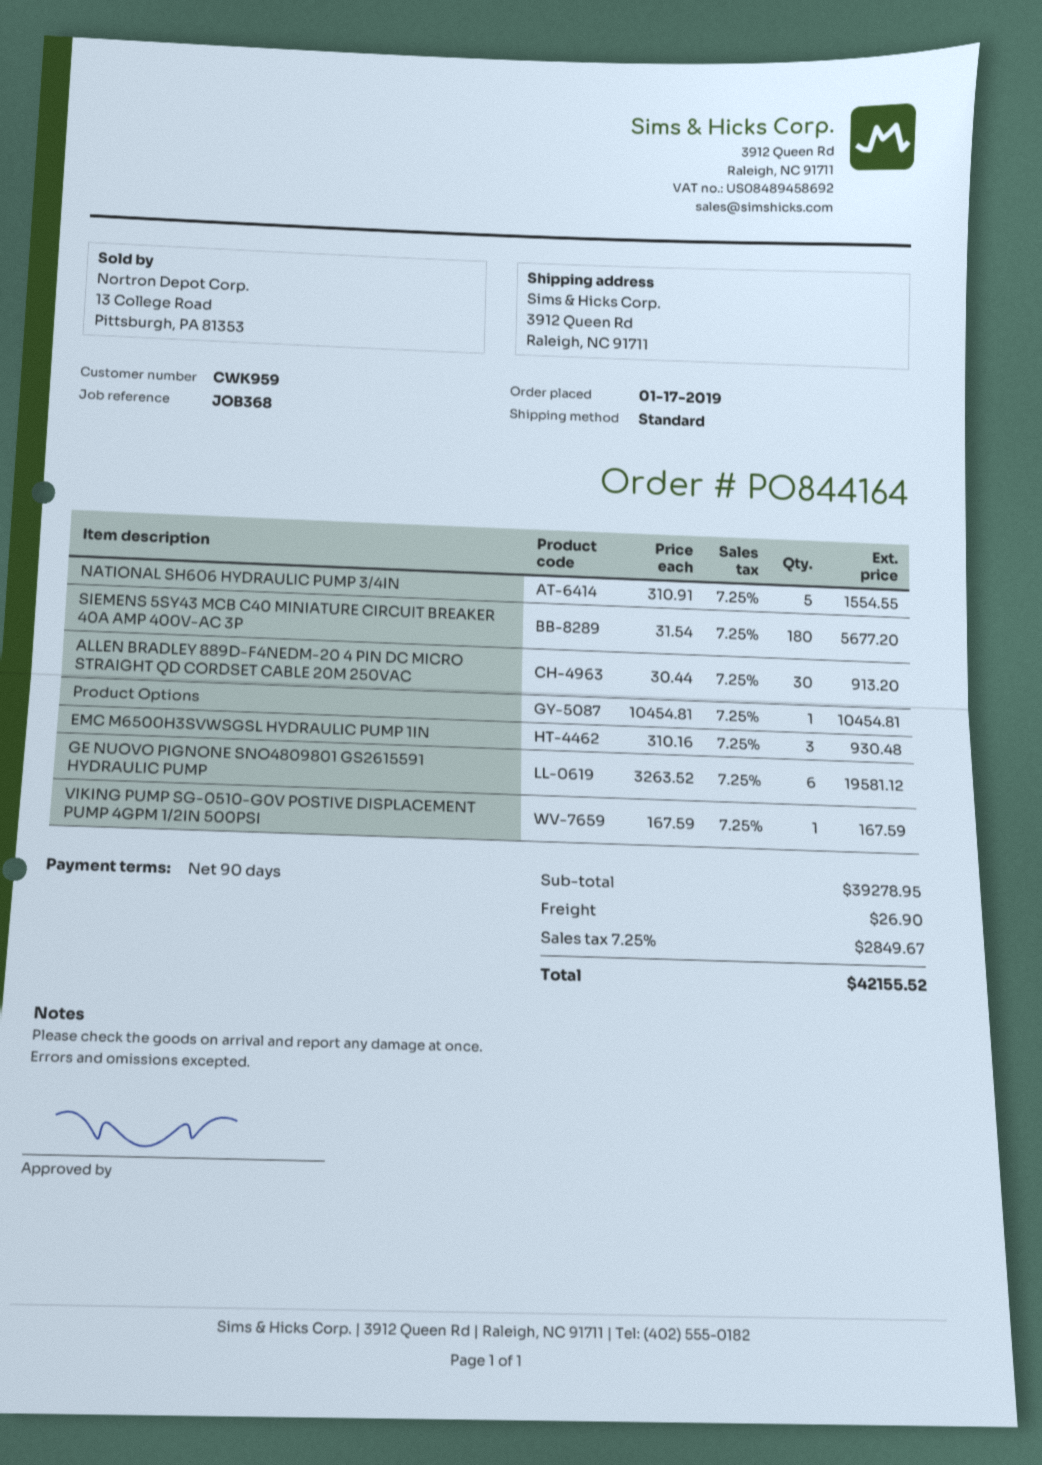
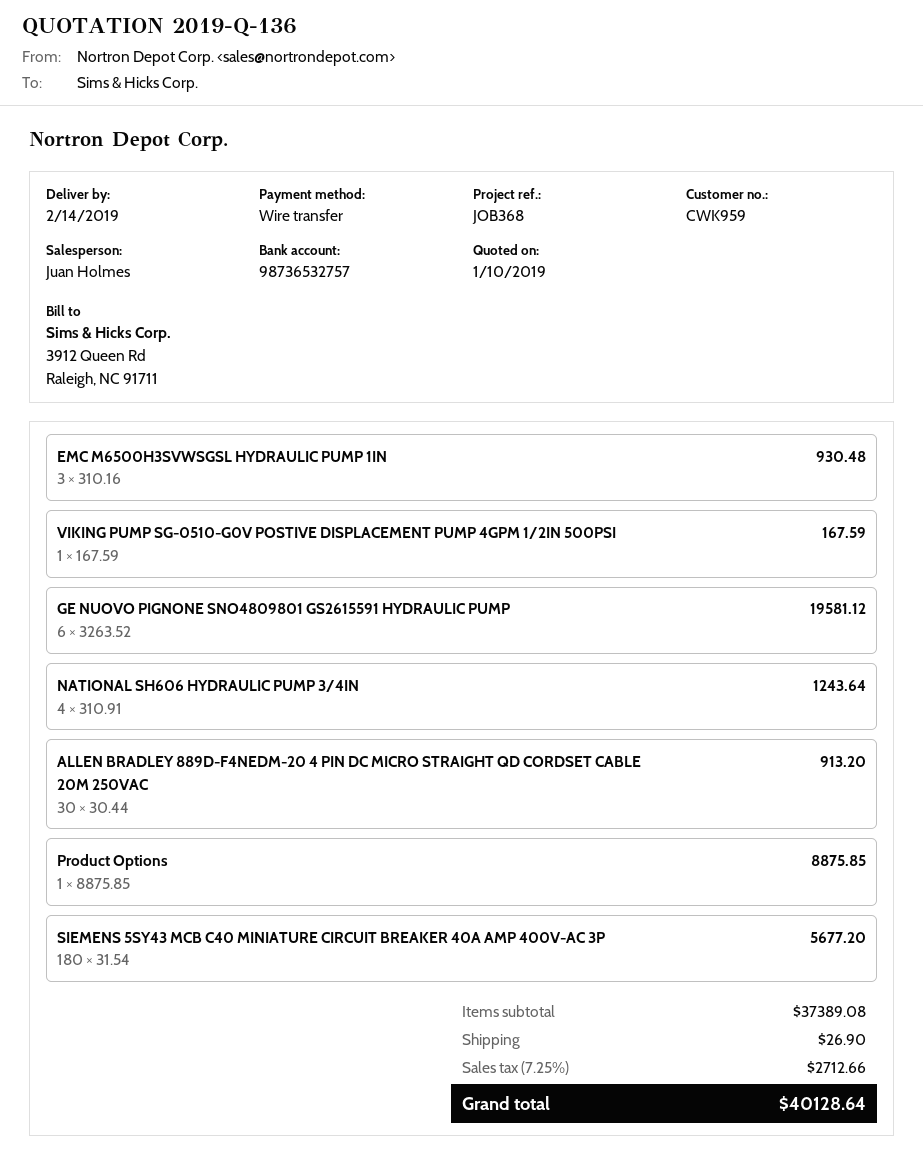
NATIONAL SH606 HYDRAULIC PUMP 3/4IN: 5 x 310.91 = 1554.55 -> 4 x 310.91 = 1243.64
Product Options: 1 x 10454.81 = 10454.81 -> 1 x 8875.85 = 8875.85
subtotal: 39278.95 -> 37389.08
tax: 7.25% = 2849.67 -> 7.25% = 2712.66
total: 42155.52 -> 40128.64

